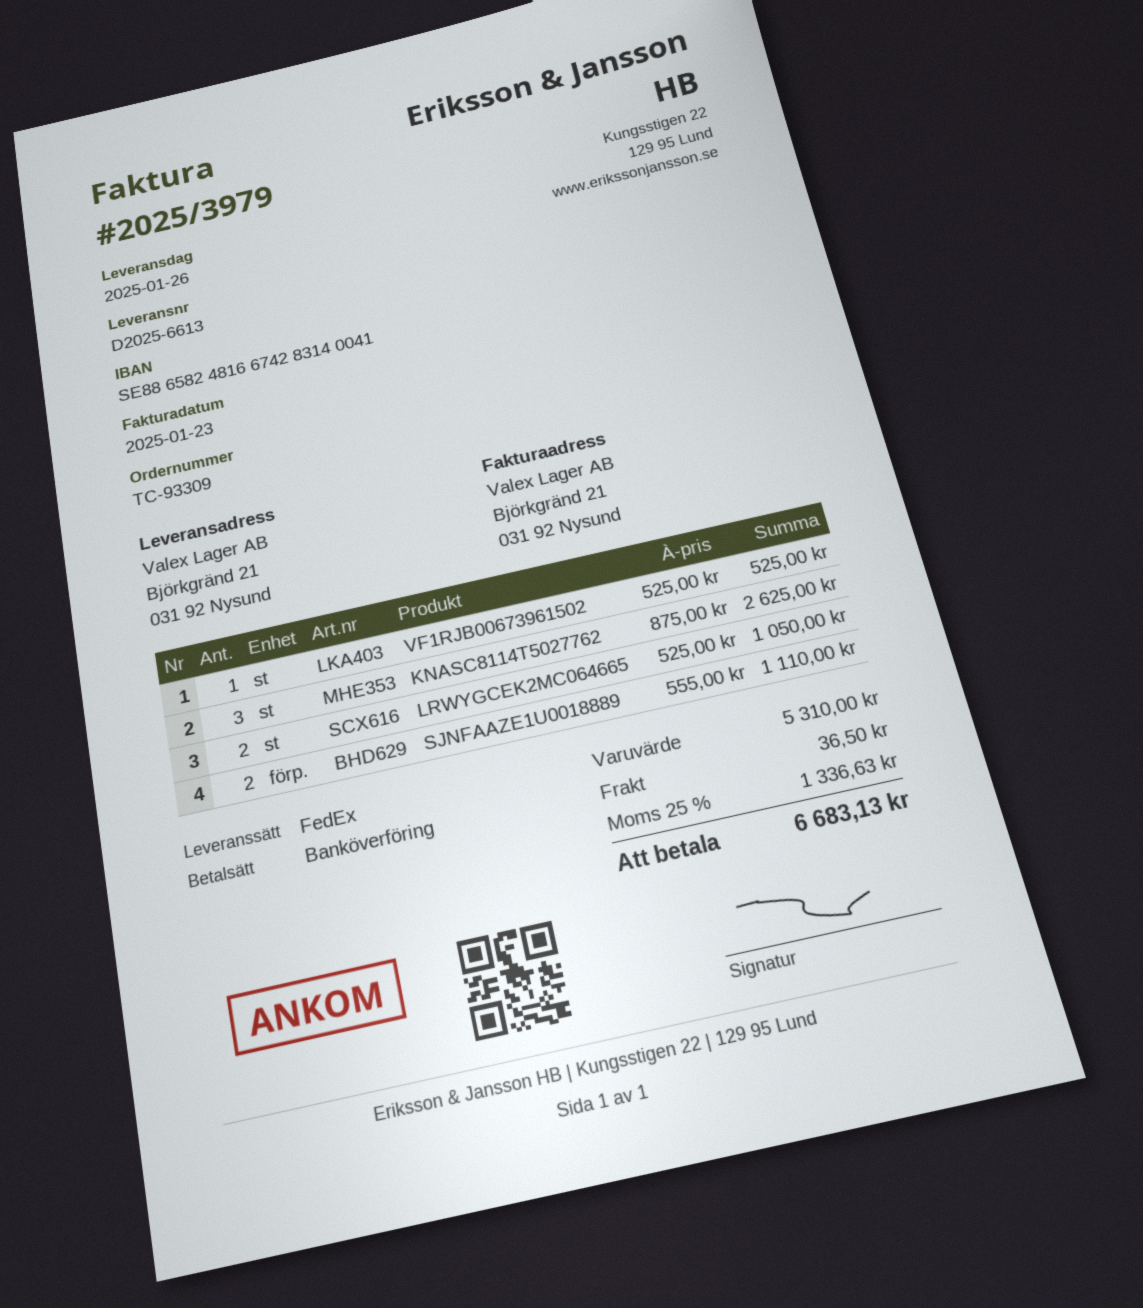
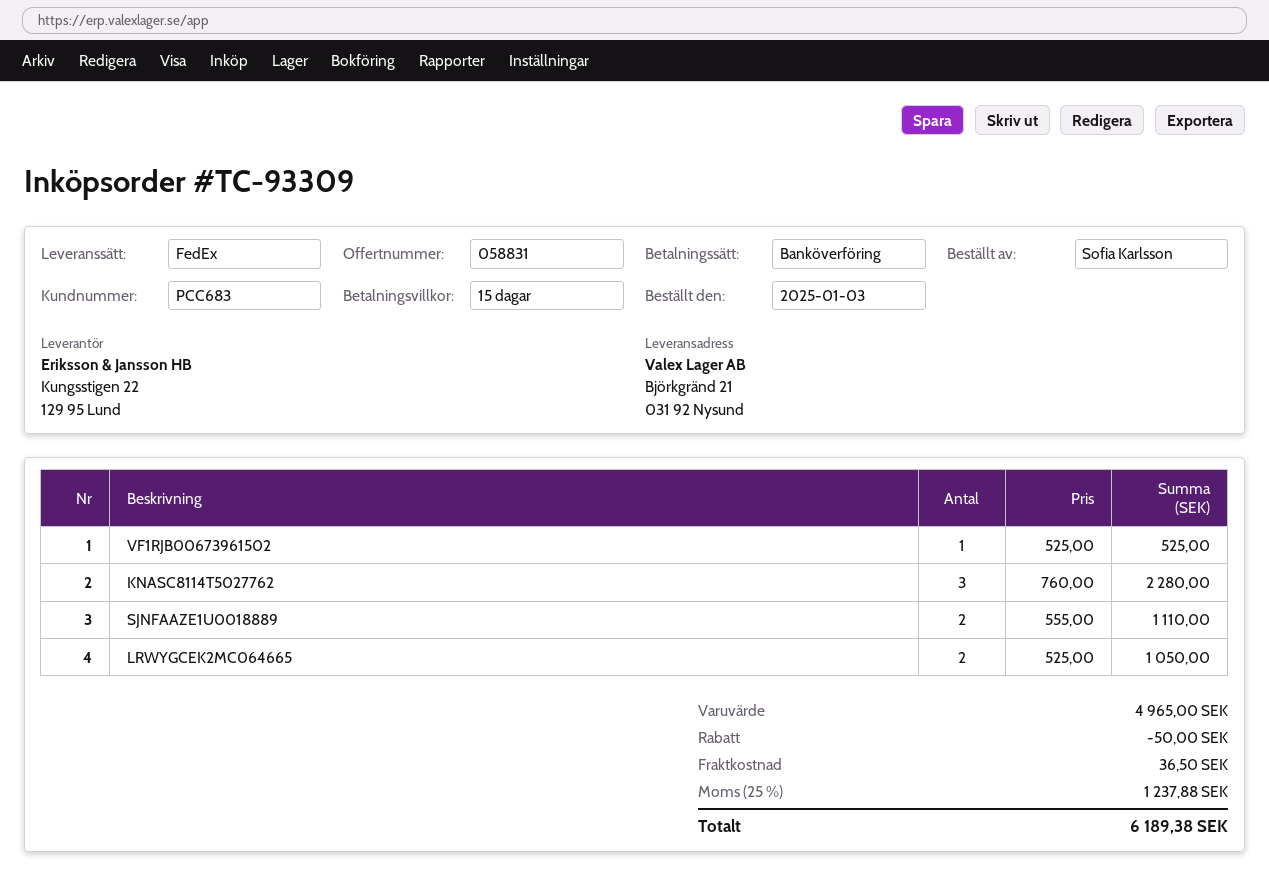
KNASC8114T5027762: 3 x 875.00 = 2625.00 -> 3 x 760.00 = 2280.00
subtotal: 5310.00 -> 4965.00
discount: none -> 50.00
tax: 25% = 1336.63 -> 25% = 1237.88
total: 6683.13 -> 6189.38

